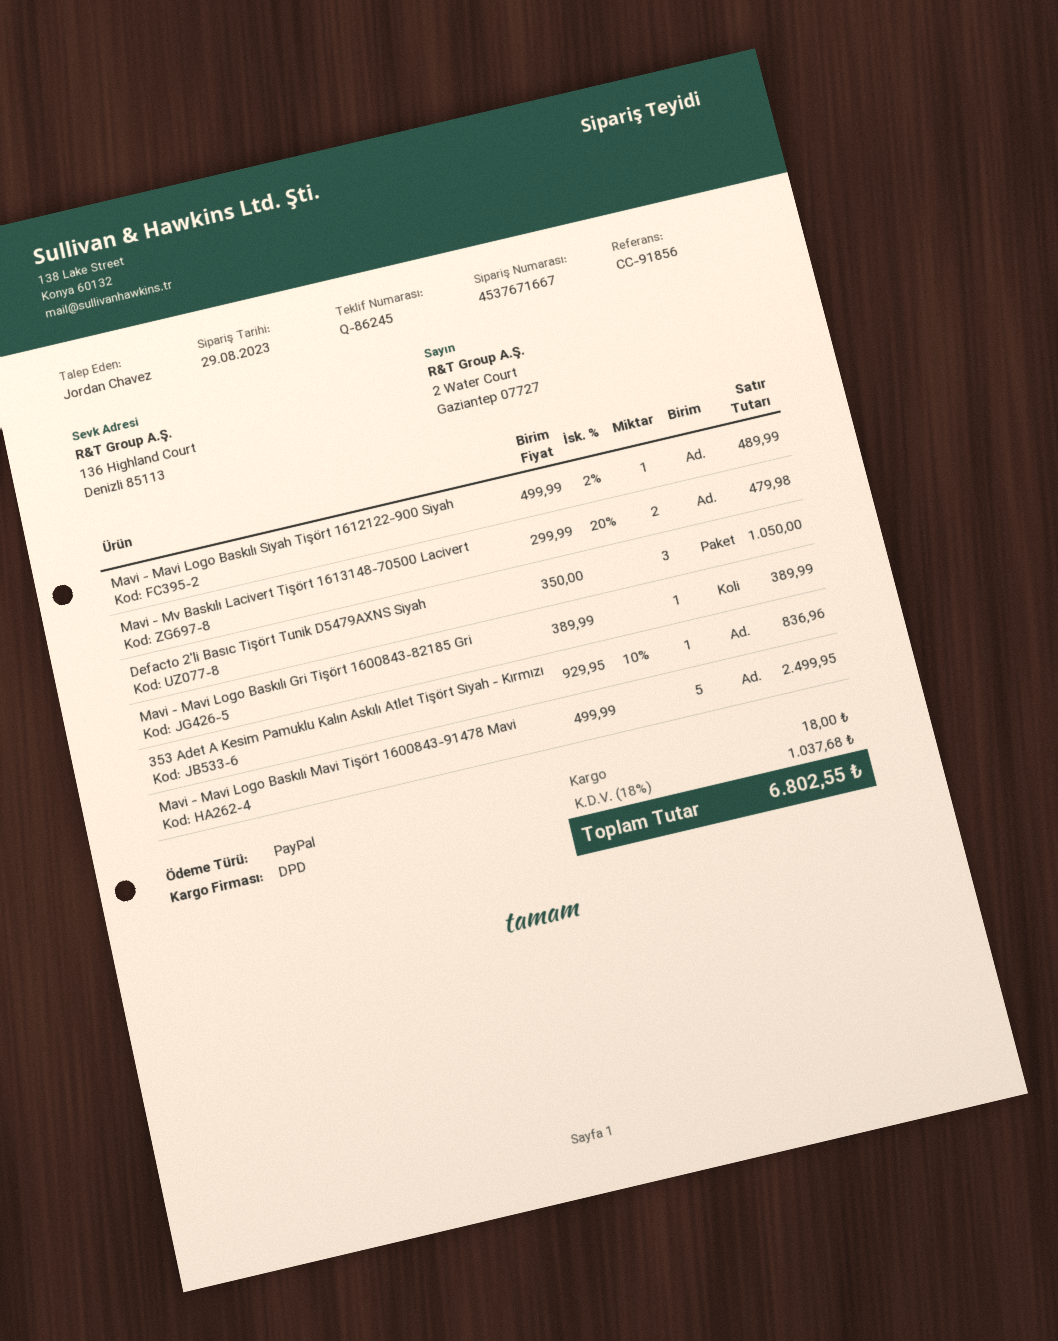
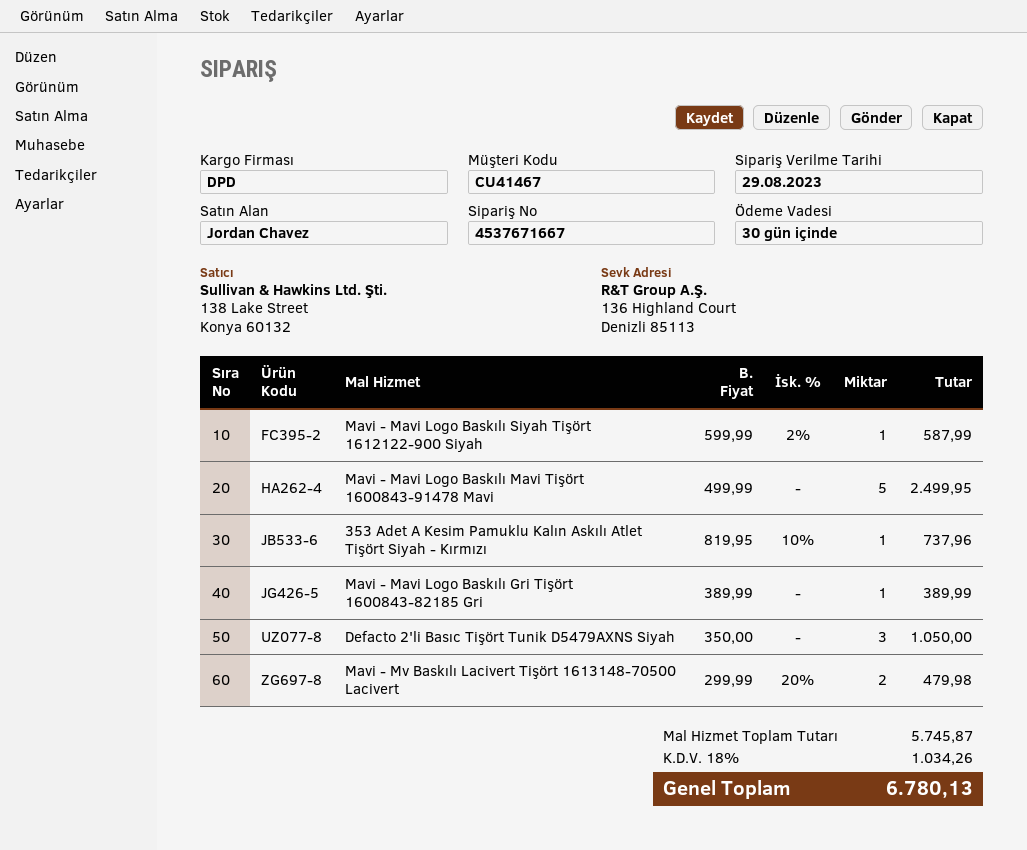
Mavi - Mavi Logo Baskılı Siyah Tişört 1612122-900 Siyah: 1 x 499.99 - 2% = 489.99 -> 1 x 599.99 - 2% = 587.99
353 Adet A Kesim Pamuklu Kalın Askılı Atlet Tişört Siyah - Kırmızı: 1 x 929.95 - 10% = 836.96 -> 1 x 819.95 - 10% = 737.96
shipping: 18.00 -> none
tax: 18% = 1037.68 -> 18% = 1034.26
total: 6802.55 -> 6780.13

